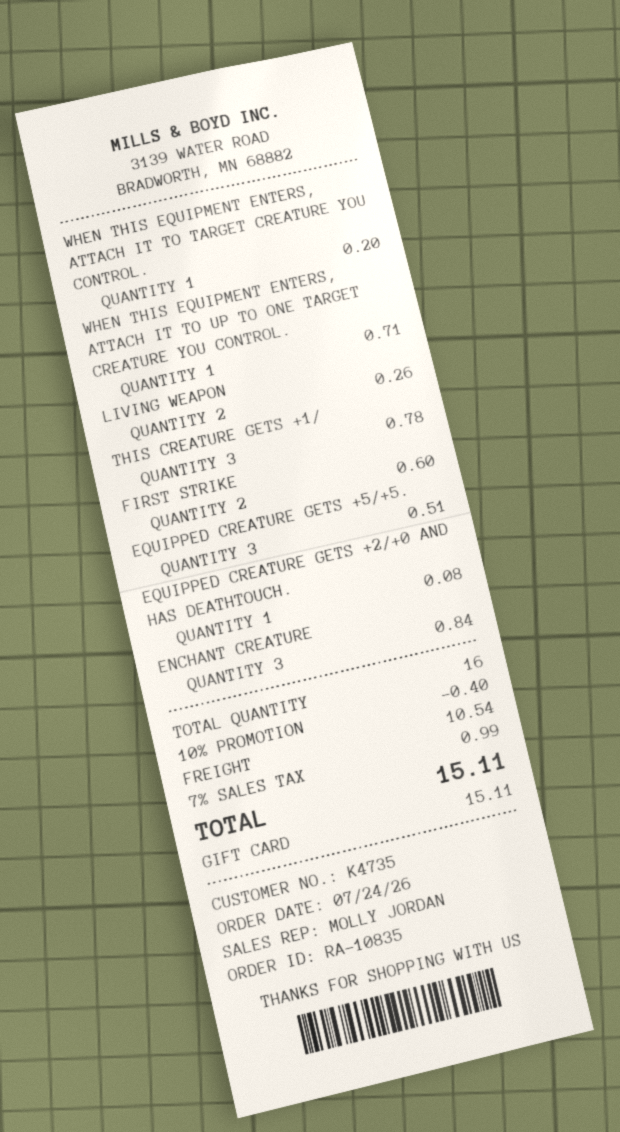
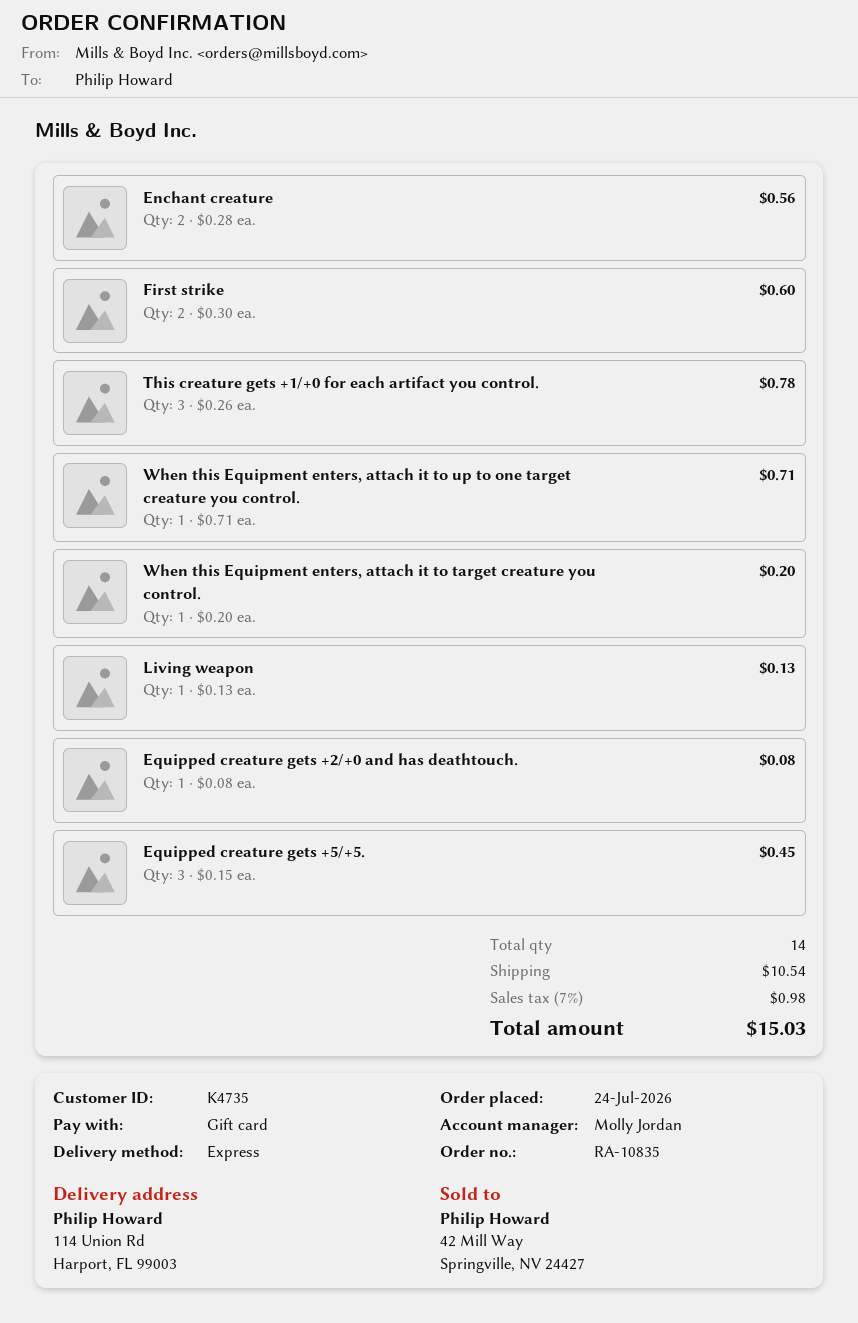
LIVING WEAPON: 2 for 0.26 -> 1 for 0.13
EQUIPPED CREATURE GETS +5/+5.: 3 for 0.51 -> 3 for 0.45
ENCHANT CREATURE: 3 for 0.84 -> 2 for 0.56
total quantity: 16 -> 14
discount: 10% = 0.40 -> none
tax: 7% = 0.99 -> 7% = 0.98
total: 15.11 -> 15.03

